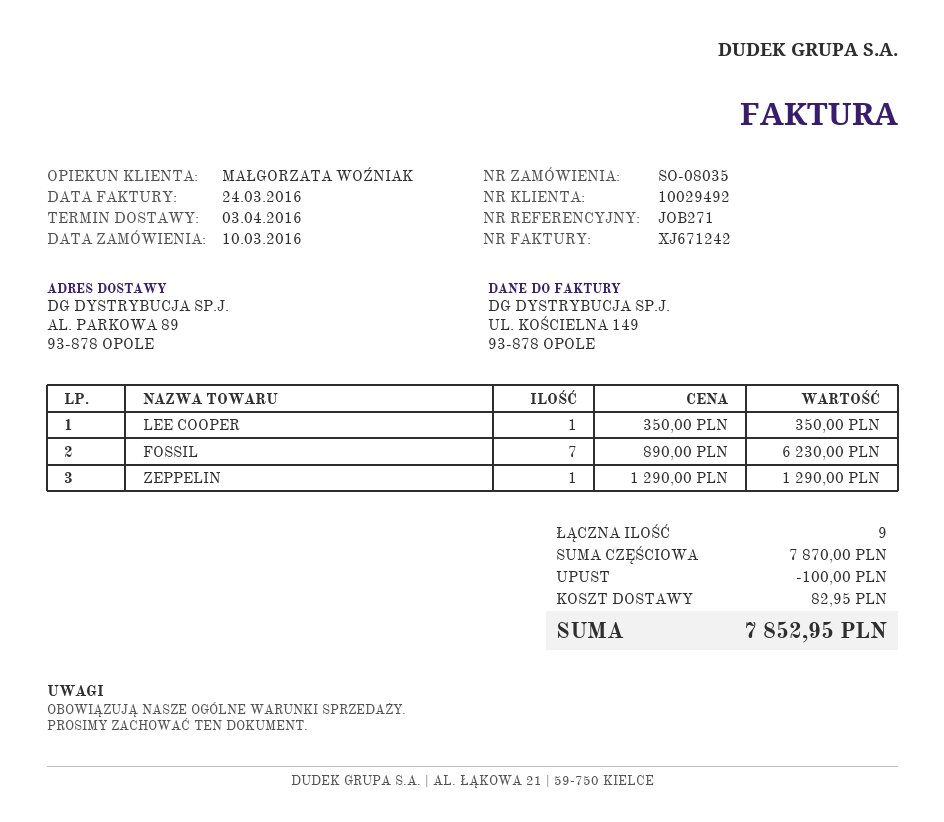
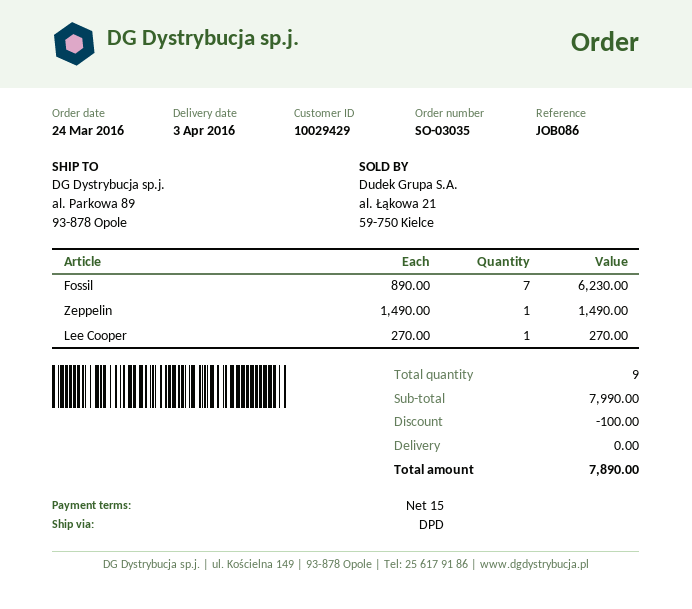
order number: SO-08035 -> SO-03035
order date: 2016-03-10 -> 2016-03-24
customer number: 10029492 -> 10029429
reference: JOB271 -> JOB086
LEE COOPER: 1 x 350.00 = 350.00 -> 1 x 270.00 = 270.00
ZEPPELIN: 1 x 1290.00 = 1290.00 -> 1 x 1490.00 = 1490.00
subtotal: 7870.00 -> 7990.00
shipping: 82.95 -> 0.00
total: 7852.95 -> 7890.00

